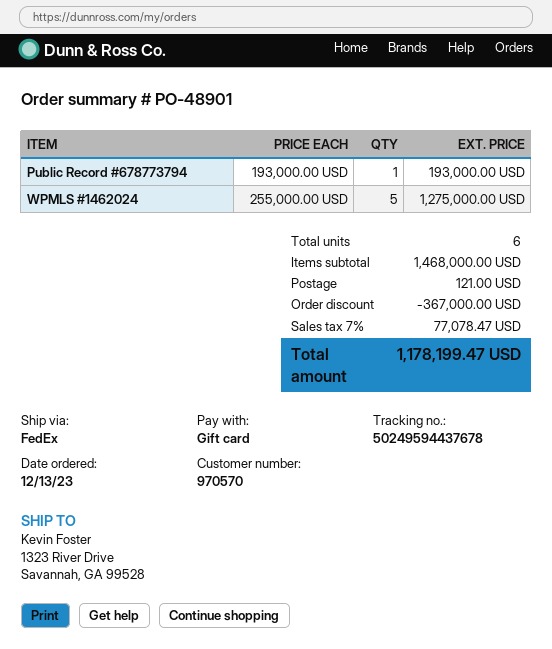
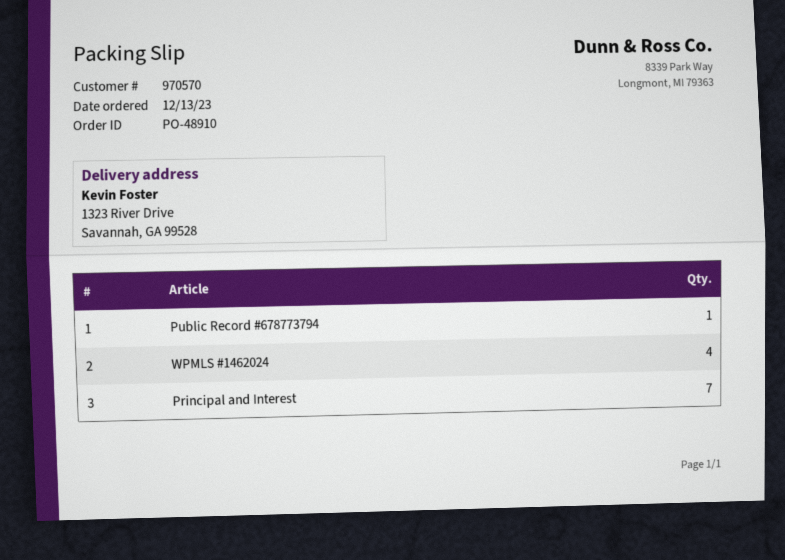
order number: PO-48901 -> PO-48910
WPMLS #1462024: 5 -> 4
Principal and Interest: none -> 7

